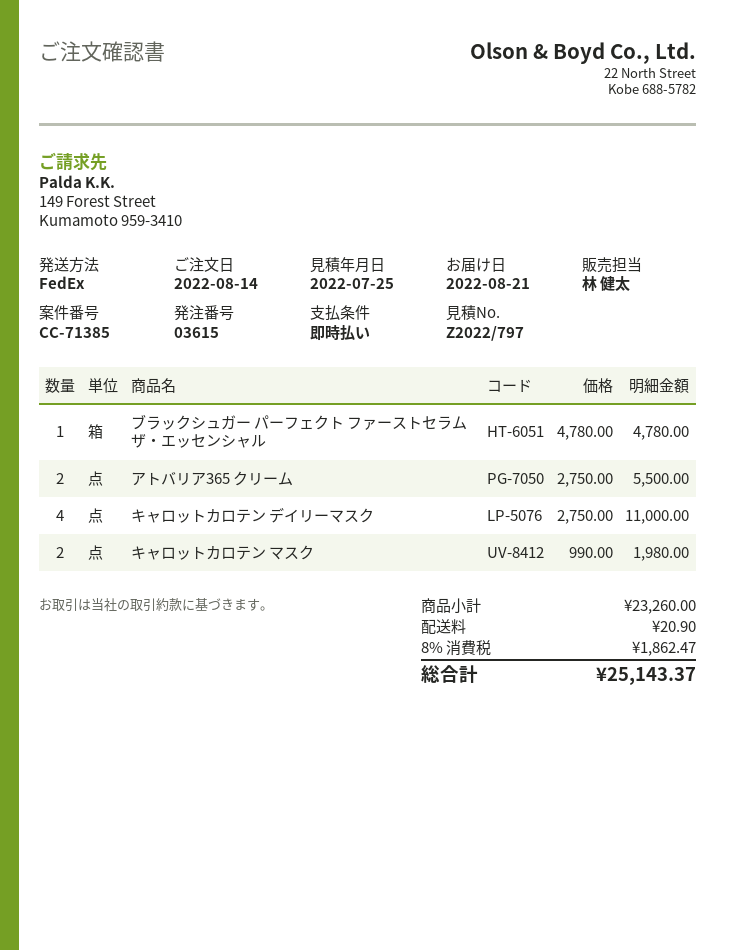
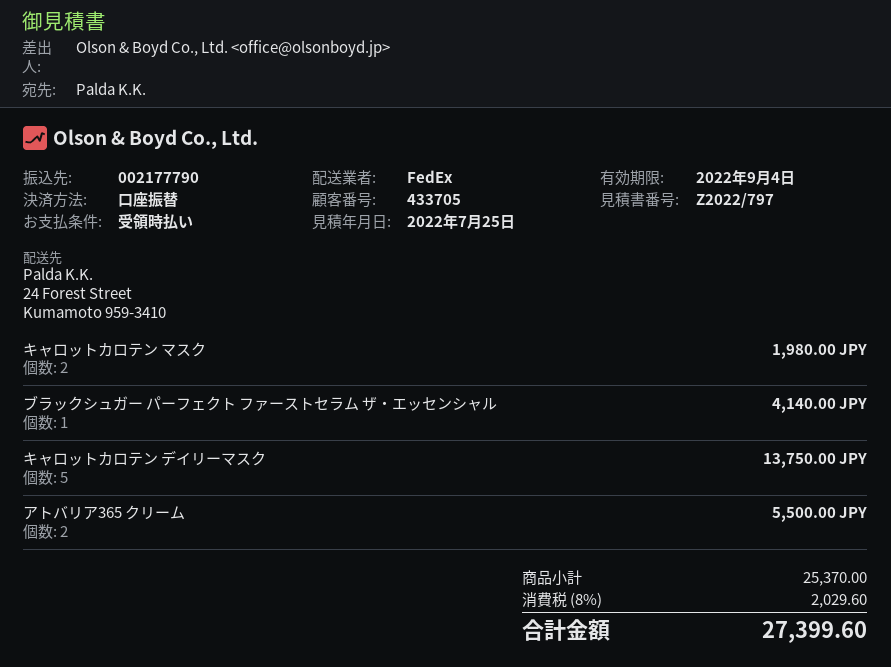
ブラックシュガー パーフェクト ファーストセラム ザ・エッセンシャル: 1 for 4780.00 -> 1 for 4140.00
キャロットカロテン デイリーマスク: 4 for 11000.00 -> 5 for 13750.00
subtotal: 23260.00 -> 25370.00
shipping: 20.90 -> none
tax: 8% = 1862.47 -> 8% = 2029.60
total: 25143.37 -> 27399.60

